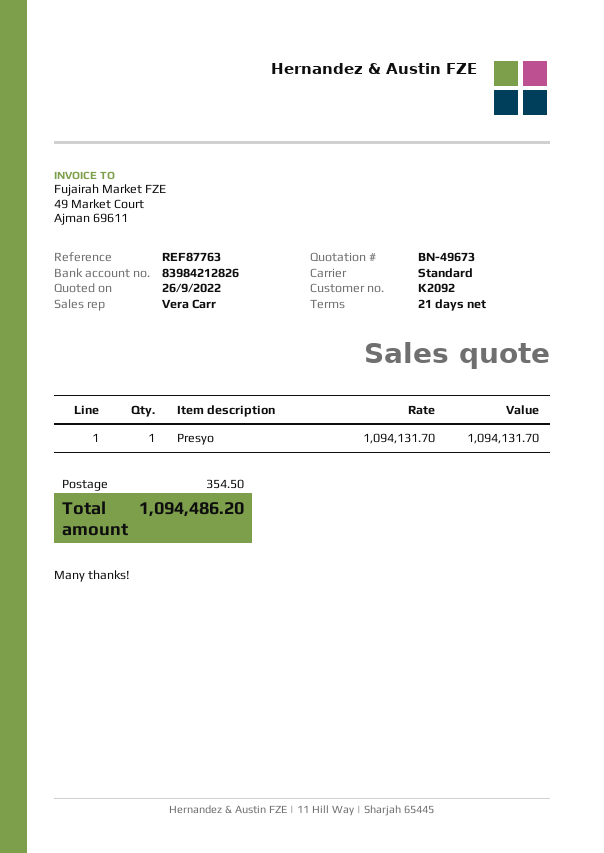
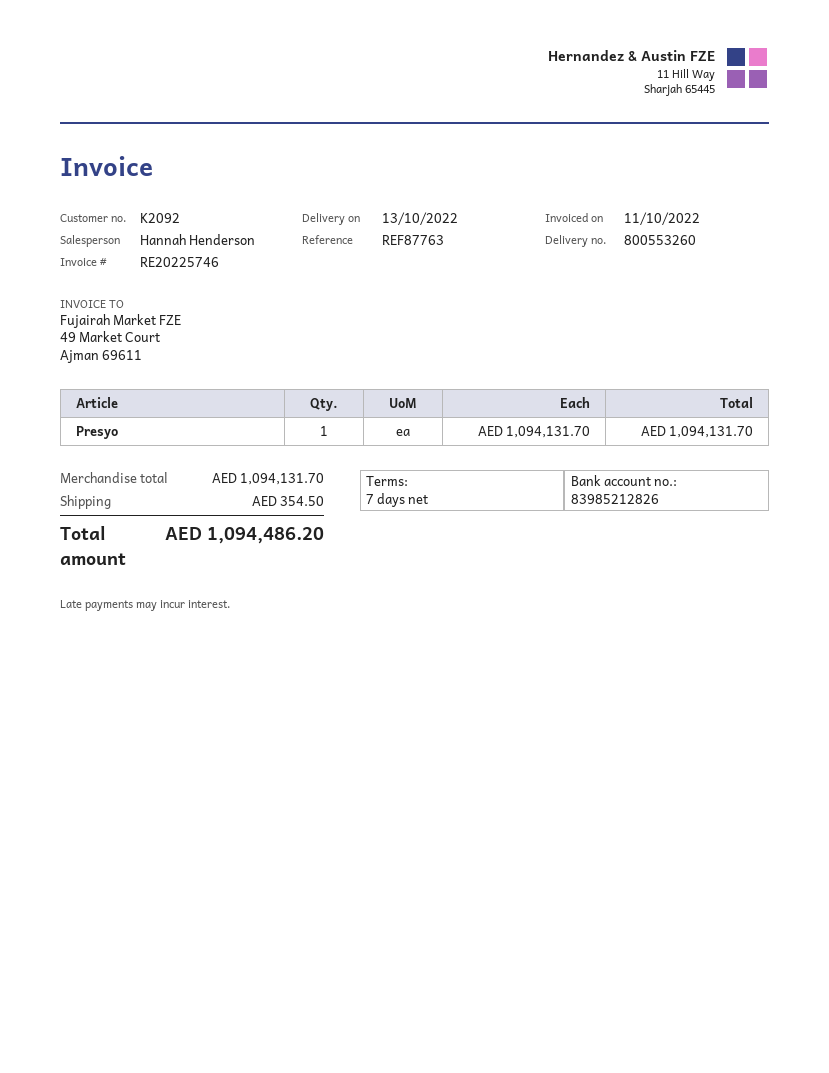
payment terms: 21 days -> 7 days
sales rep: Vera Carr -> Hannah Henderson
bank account: 83984212826 -> 83985212826

